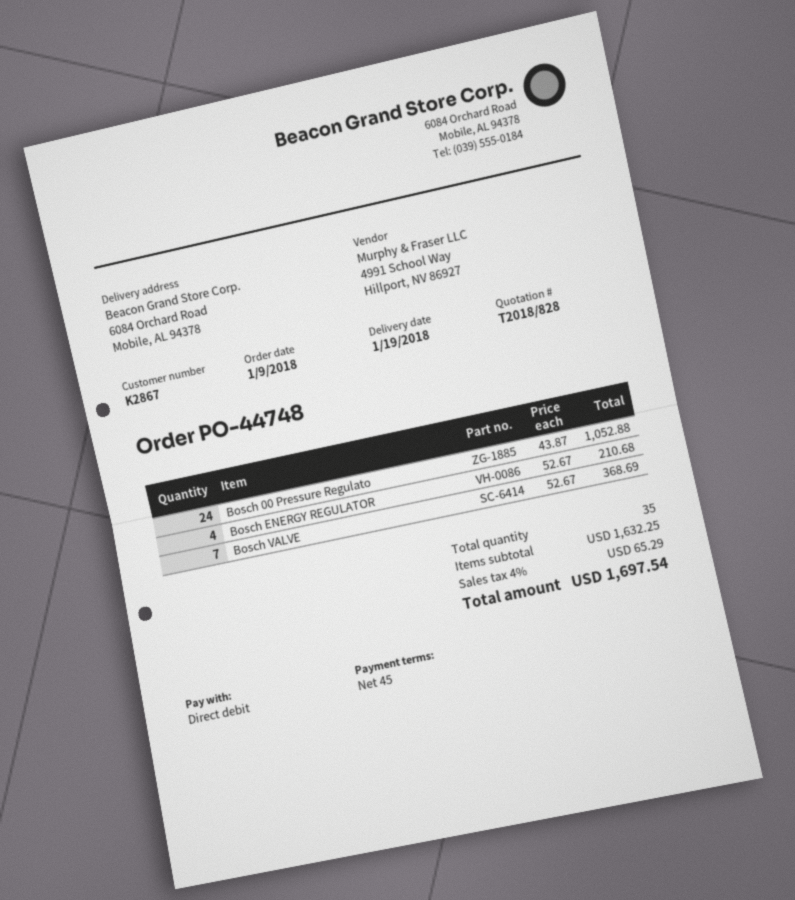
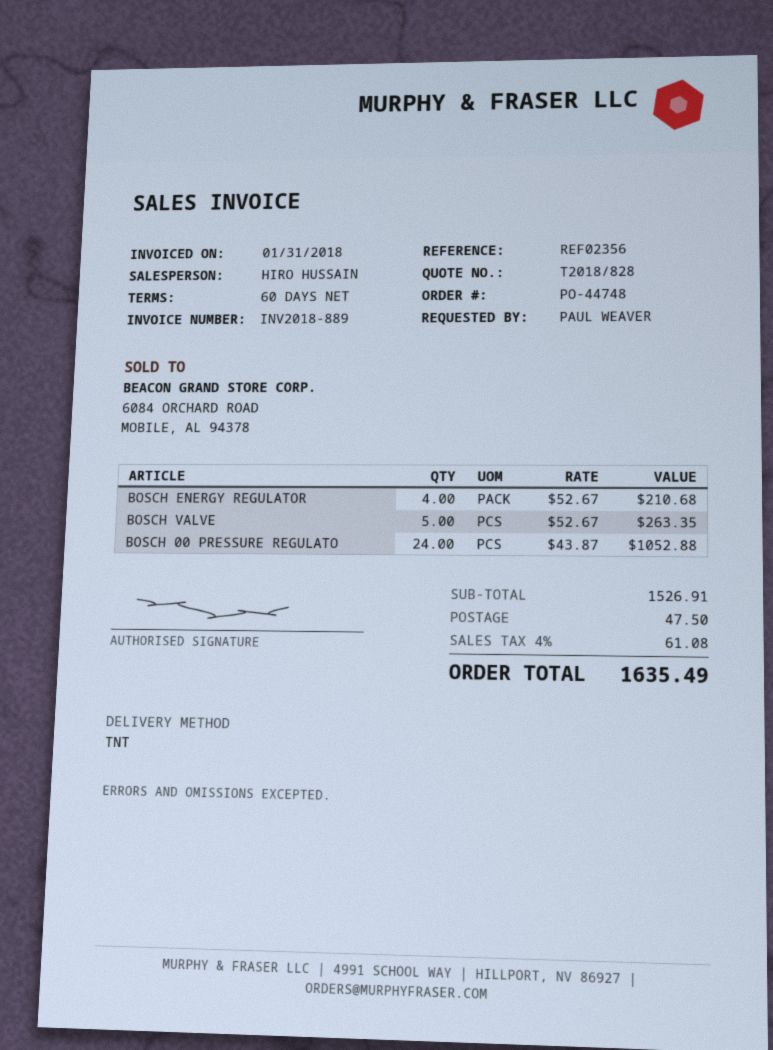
payment terms: 45 days -> 60 days
Bosch VALVE: 7 x 52.67 = 368.69 -> 5 x 52.67 = 263.35
subtotal: 1632.25 -> 1526.91
shipping: none -> 47.50
tax: 4% = 65.29 -> 4% = 61.08
total: 1697.54 -> 1635.49

